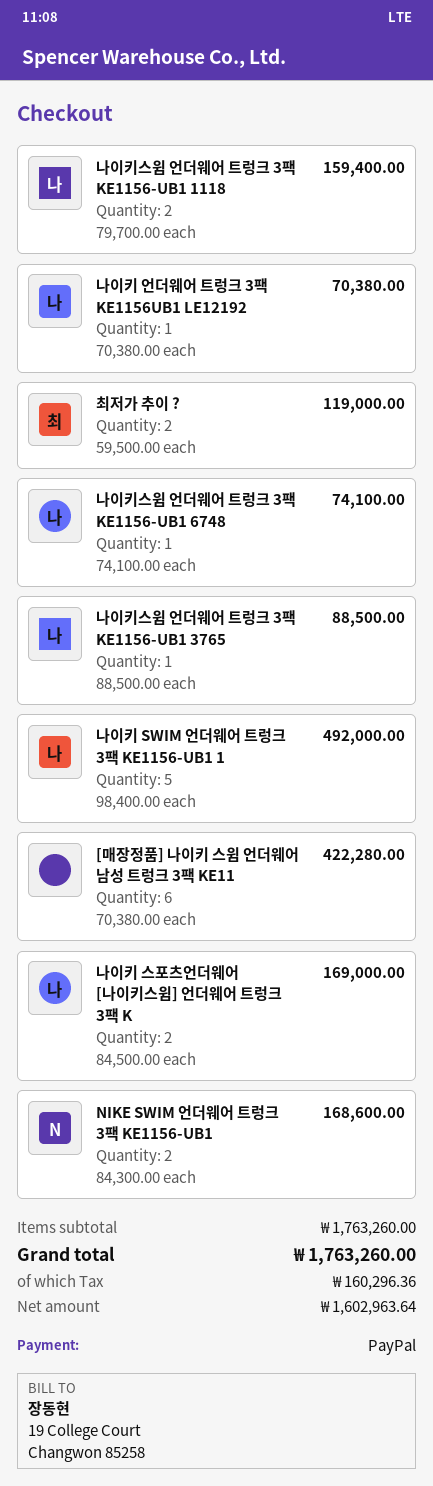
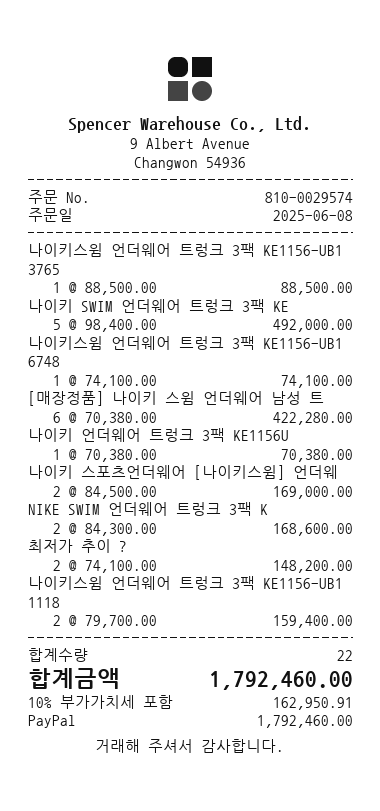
최저가 추이 ?: 2 x 59500.00 = 119000.00 -> 2 x 74100.00 = 148200.00
tax: 160296.36 -> 162950.91
total: 1763260.00 -> 1792460.00

